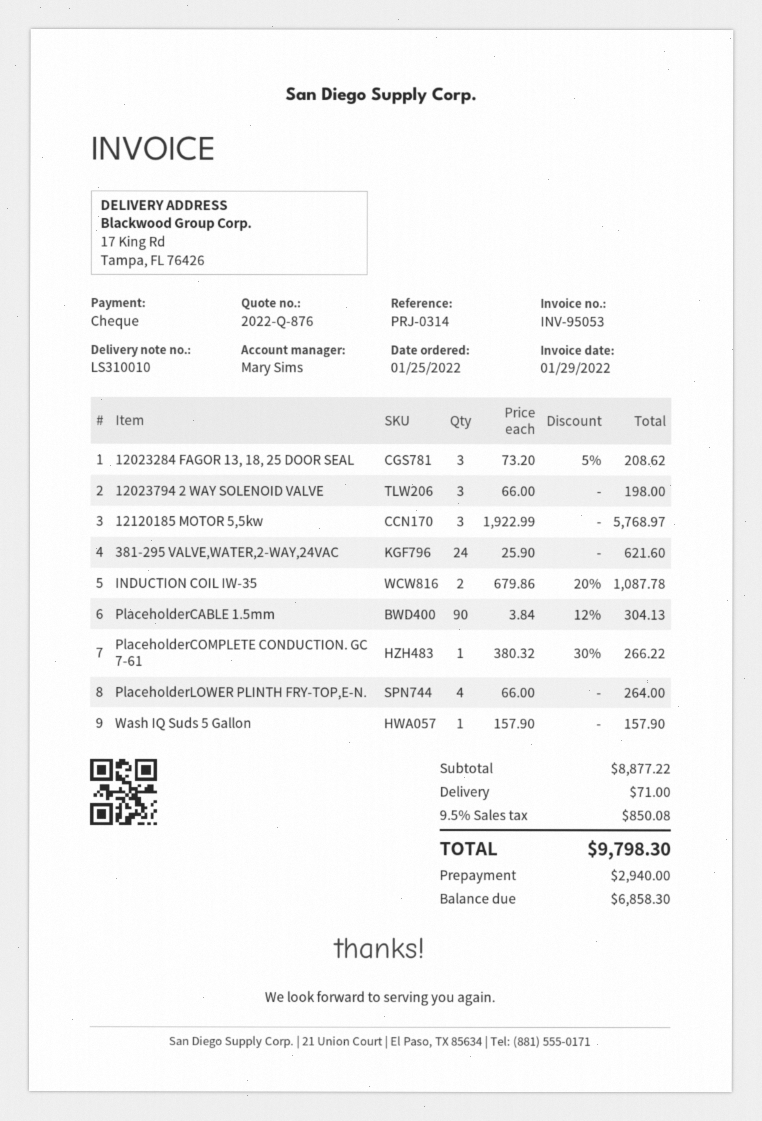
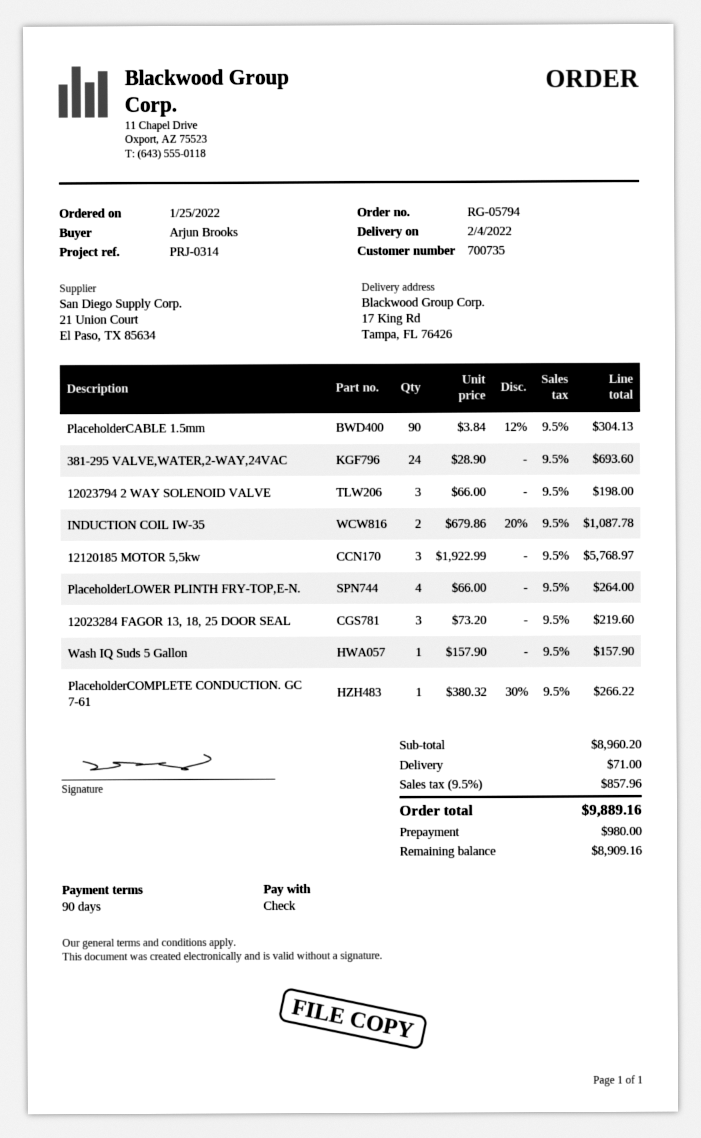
12023284 FAGOR 13, 18, 25 DOOR SEAL: 3 x 73.20 - 5% = 208.62 -> 3 x 73.20 = 219.60
381-295 VALVE,WATER,2-WAY,24VAC: 24 x 25.90 = 621.60 -> 24 x 28.90 = 693.60
subtotal: 8877.22 -> 8960.20
tax: 9.5% = 850.08 -> 9.5% = 857.96
total: 9798.30 -> 9889.16
deposit: 2940.00 -> 980.00
balance: 6858.30 -> 8909.16

